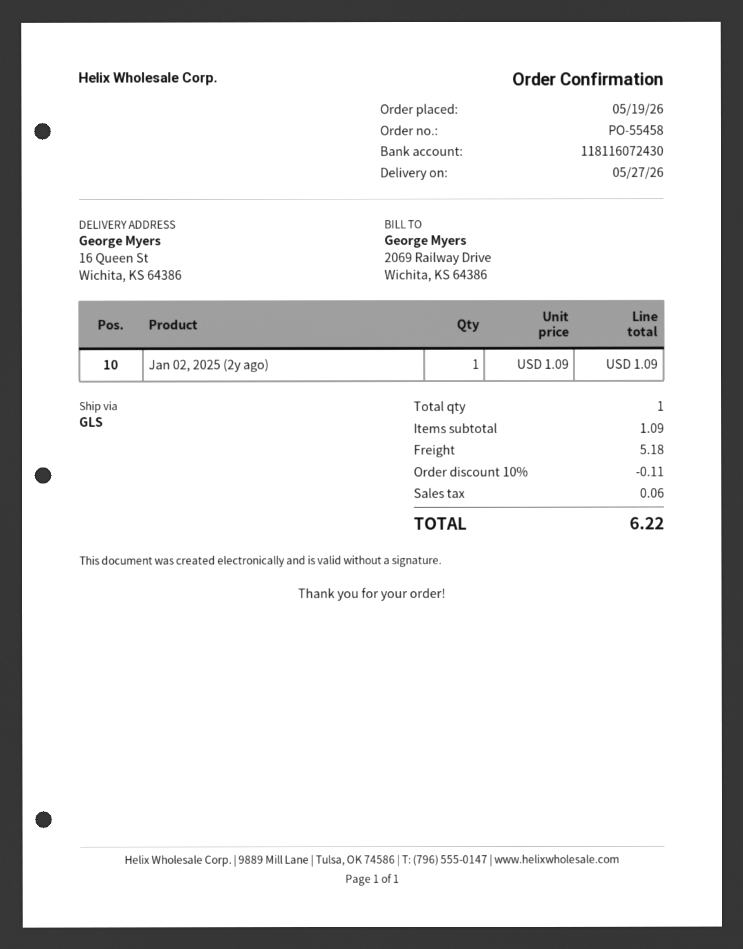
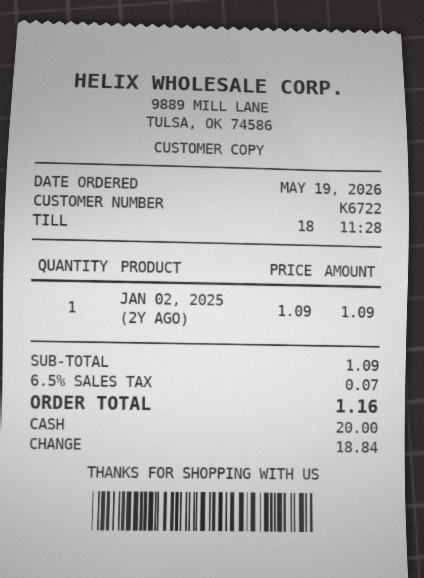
discount: 10% = 0.11 -> none
shipping: 5.18 -> none
tax: 0.06 -> 0.07
total: 6.22 -> 1.16

